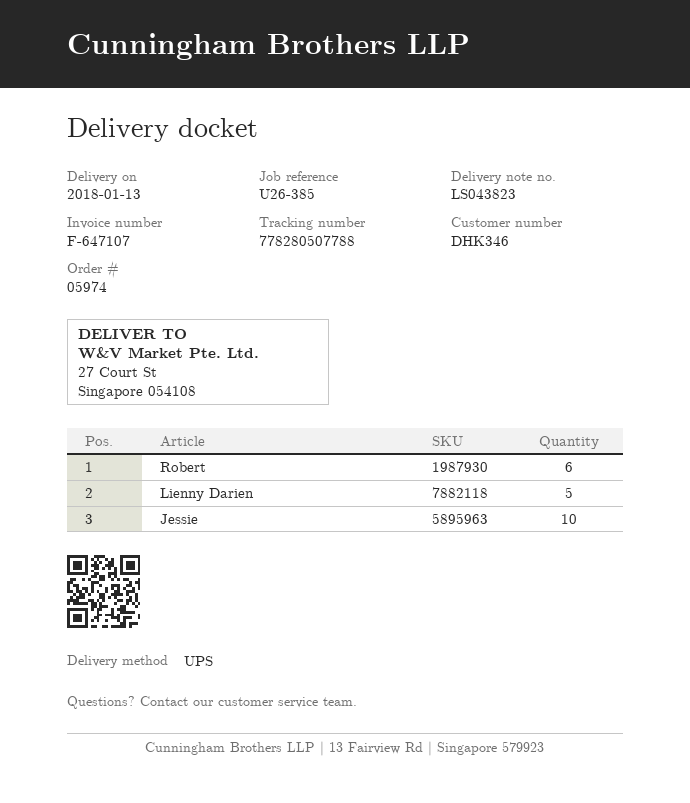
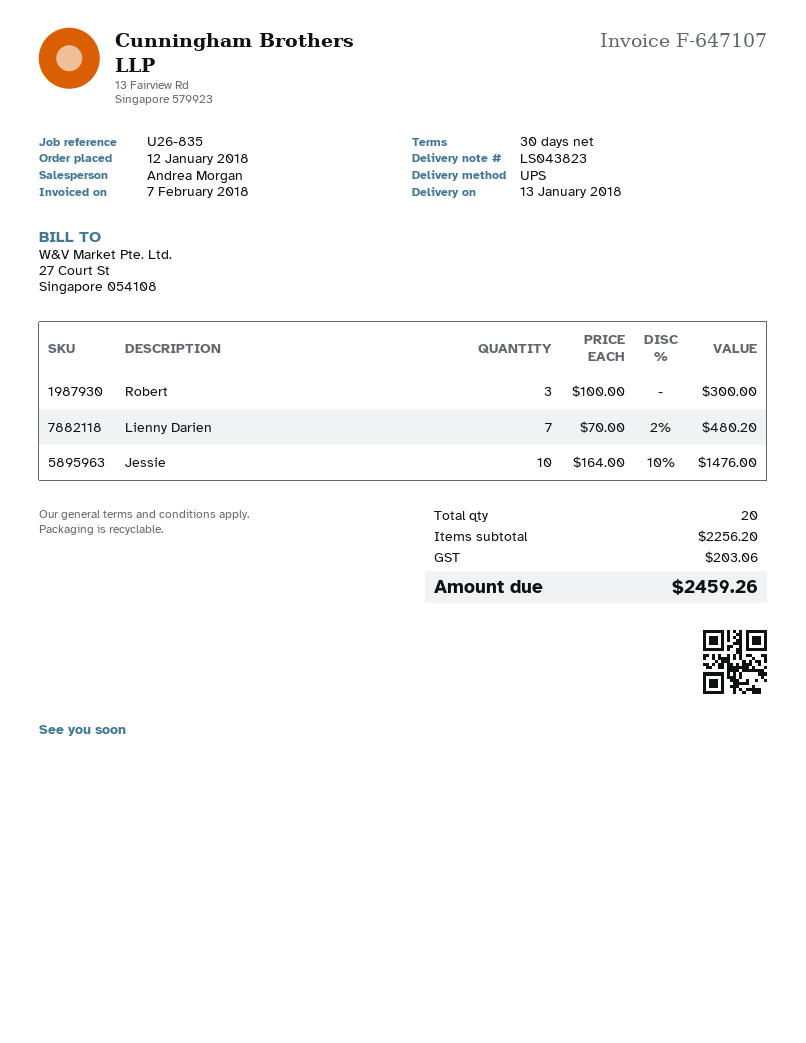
reference: U26-385 -> U26-835
Robert: 6 -> 3
Lienny Darien: 5 -> 7

